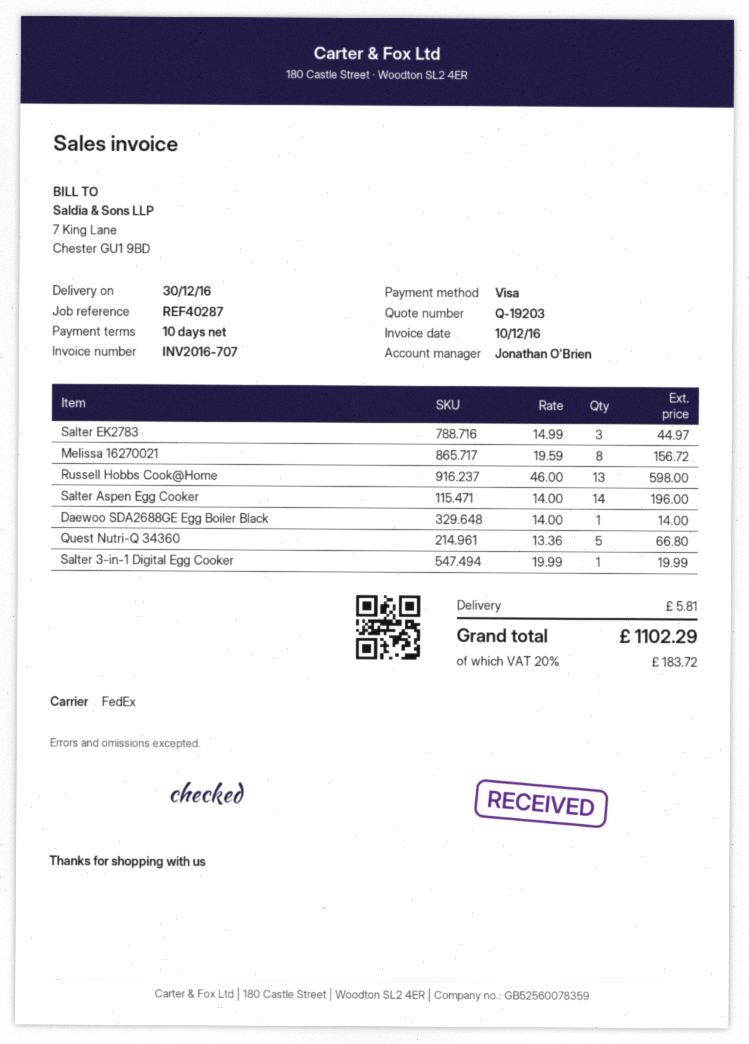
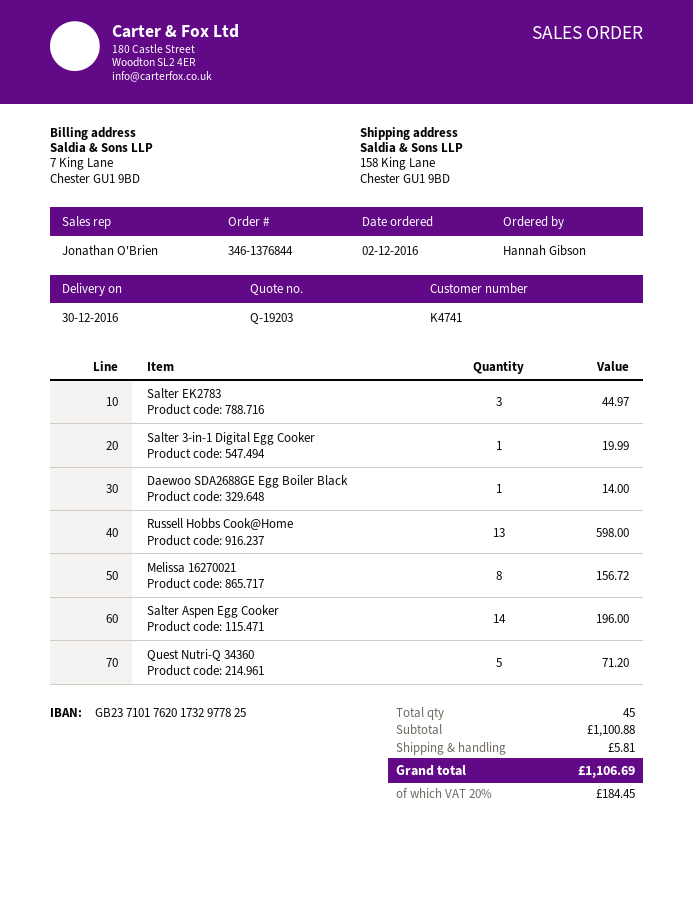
Quest Nutri-Q 34360: 5 for 66.80 -> 5 for 71.20
tax: 20% = 183.72 -> 20% = 184.45
total: 1102.29 -> 1106.69

